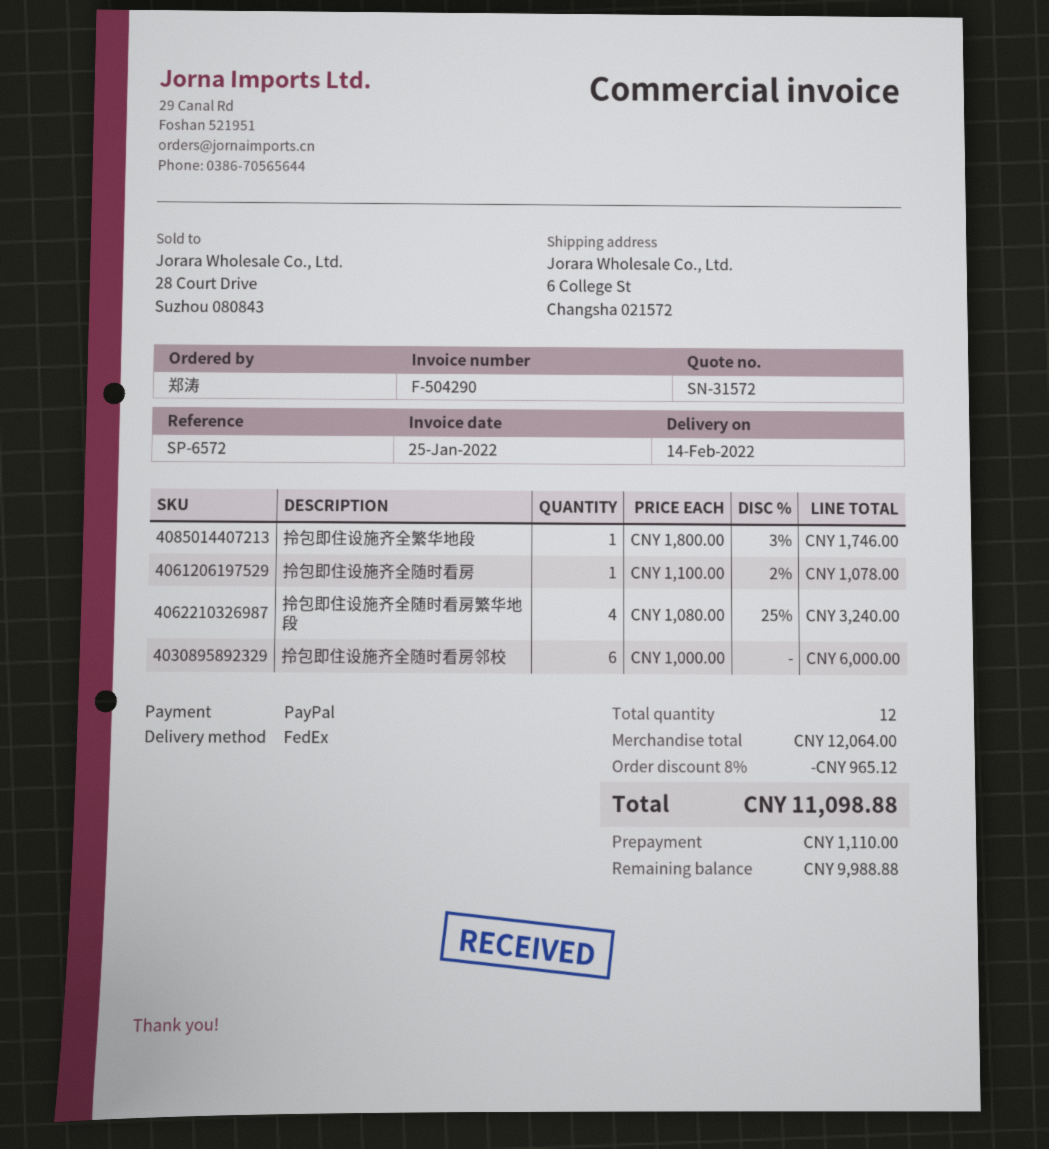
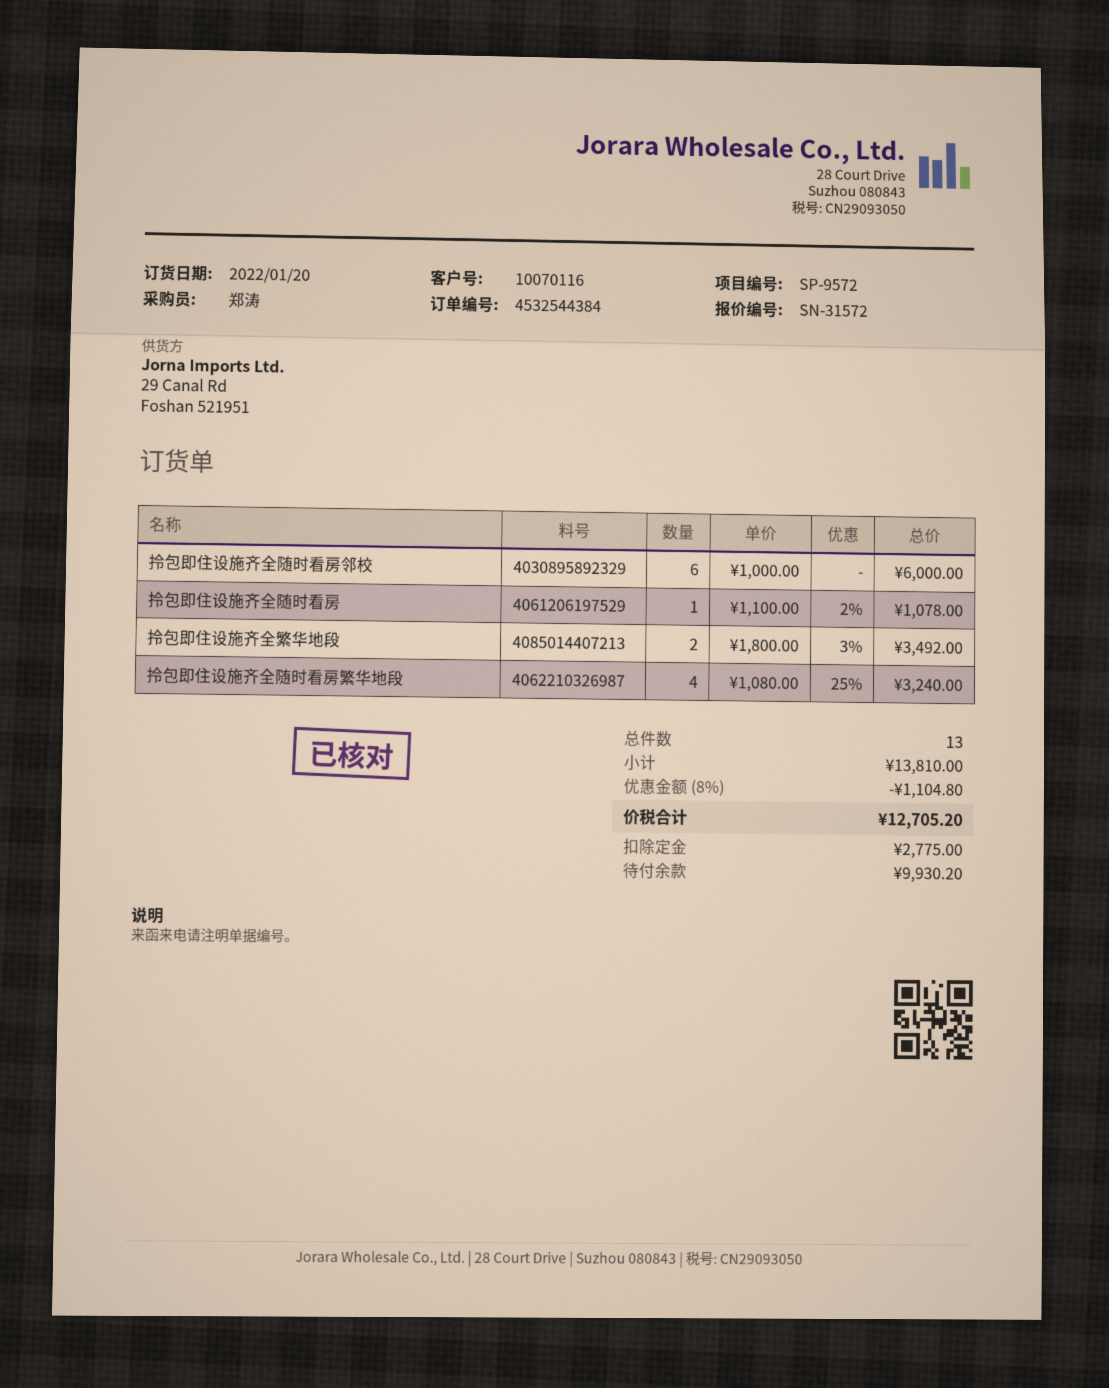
reference: SP-6572 -> SP-9572
拎包即住设施齐全繁华地段: 1 x 1800.00 - 3% = 1746.00 -> 2 x 1800.00 - 3% = 3492.00
total quantity: 12 -> 13
subtotal: 12064.00 -> 13810.00
discount: 8% = 965.12 -> 8% = 1104.80
total: 11098.88 -> 12705.20
deposit: 1110.00 -> 2775.00
balance: 9988.88 -> 9930.20

